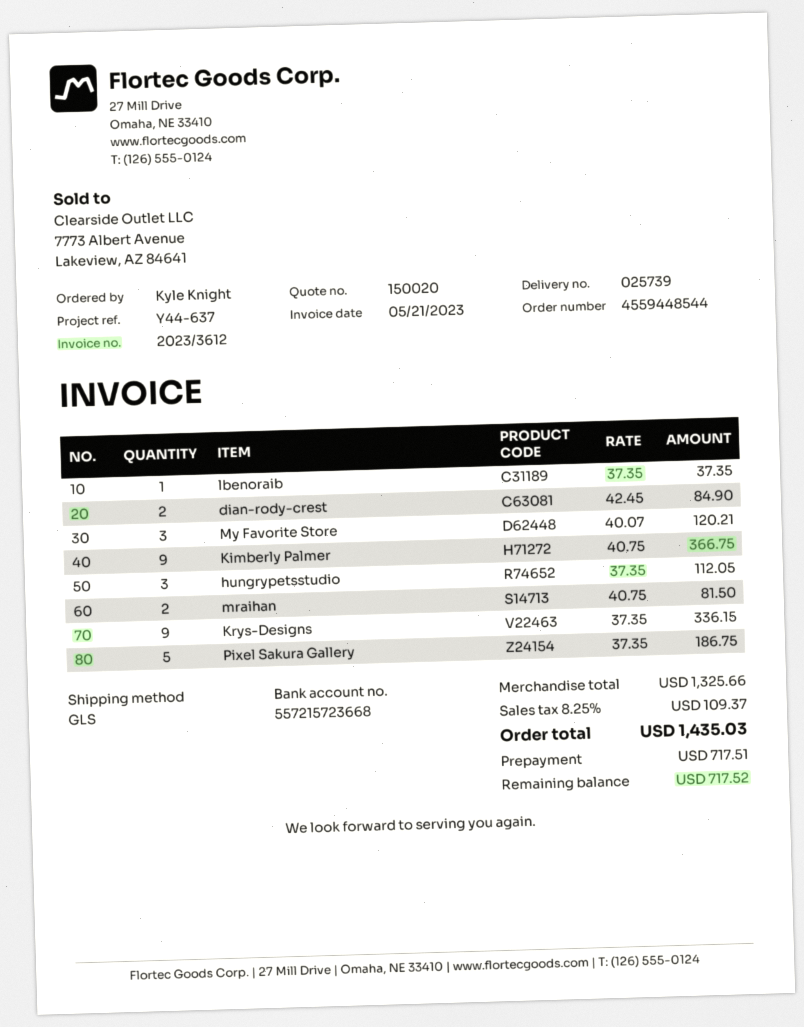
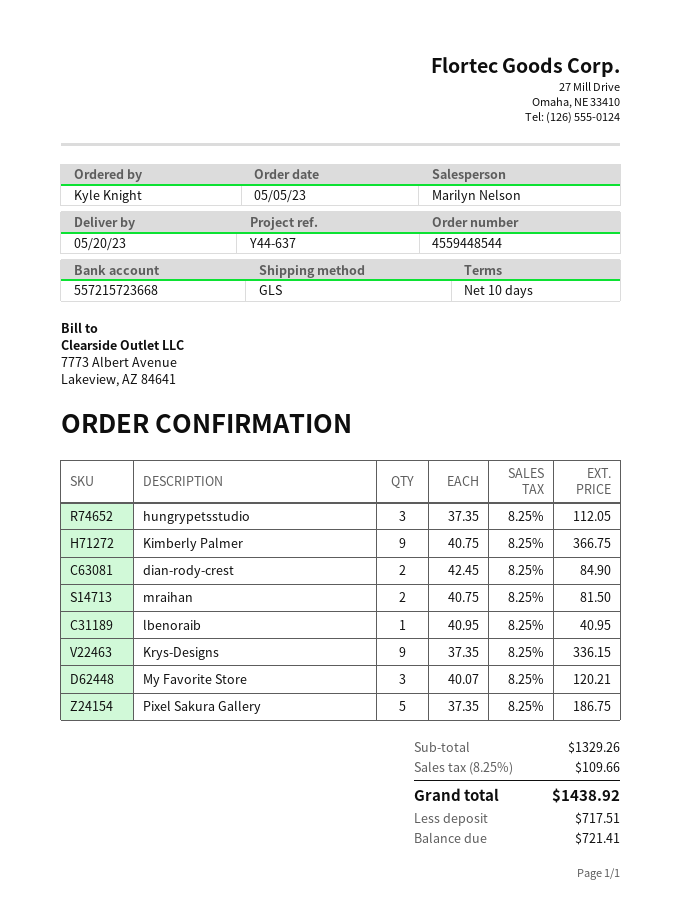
lbenoraib: 1 x 37.35 = 37.35 -> 1 x 40.95 = 40.95
subtotal: 1325.66 -> 1329.26
tax: 8.25% = 109.37 -> 8.25% = 109.66
total: 1435.03 -> 1438.92
balance: 717.52 -> 721.41

